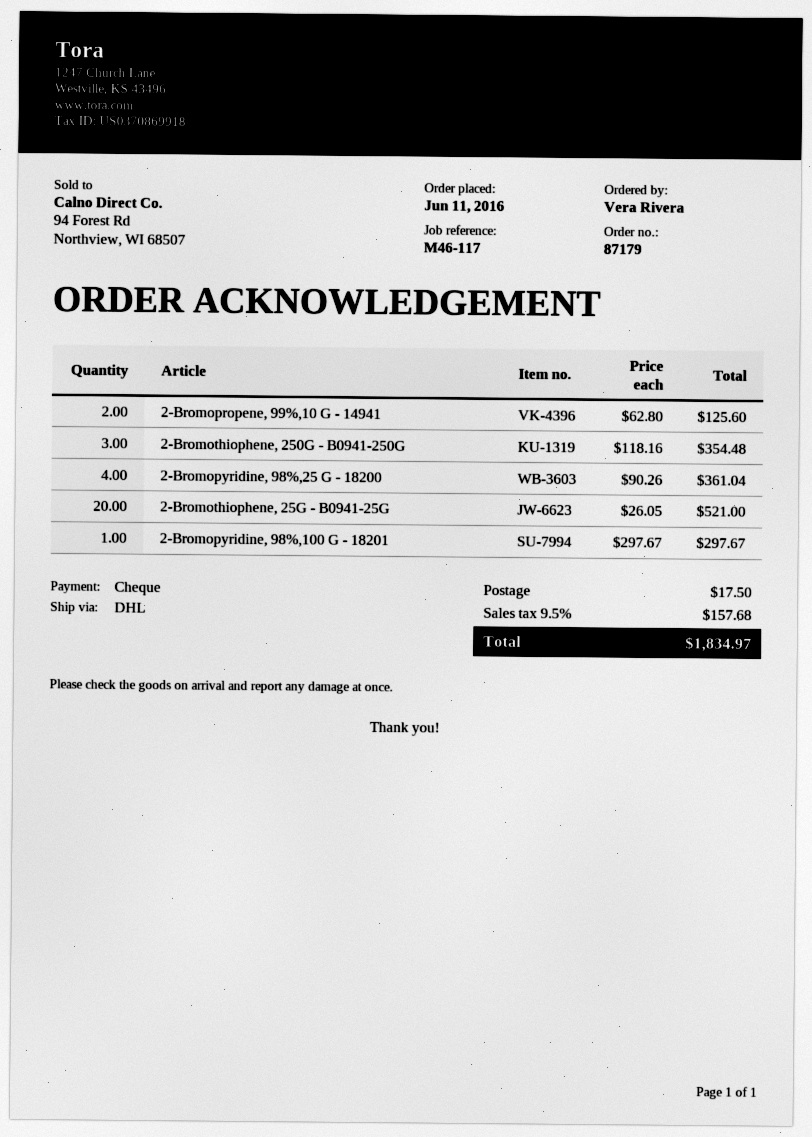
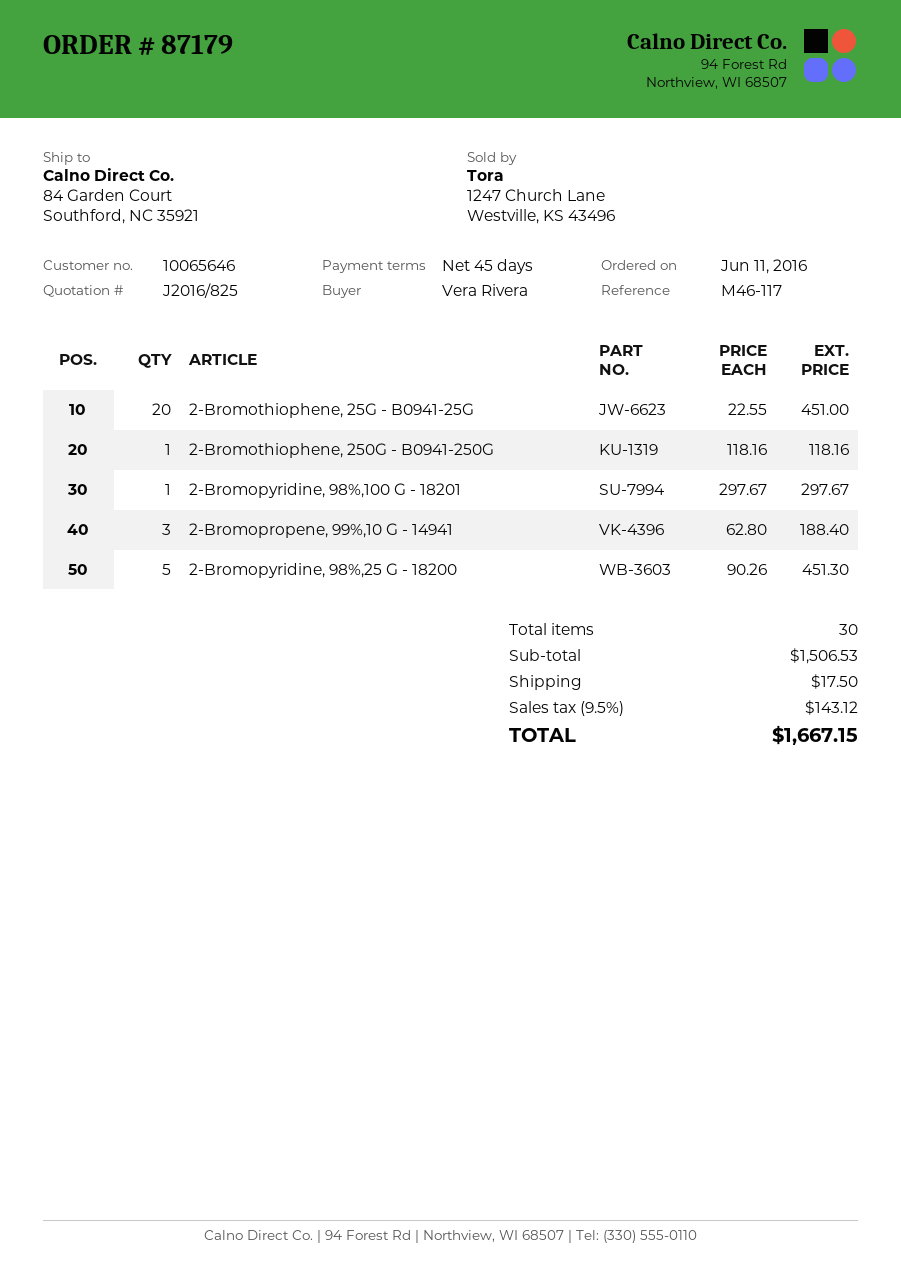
2-Bromopropene, 99%,10 G - 14941: 2 x 62.80 = 125.60 -> 3 x 62.80 = 188.40
2-Bromothiophene, 250G - B0941-250G: 3 x 118.16 = 354.48 -> 1 x 118.16 = 118.16
2-Bromopyridine, 98%,25 G - 18200: 4 x 90.26 = 361.04 -> 5 x 90.26 = 451.30
2-Bromothiophene, 25G - B0941-25G: 20 x 26.05 = 521.00 -> 20 x 22.55 = 451.00
tax: 9.5% = 157.68 -> 9.5% = 143.12
total: 1834.97 -> 1667.15

